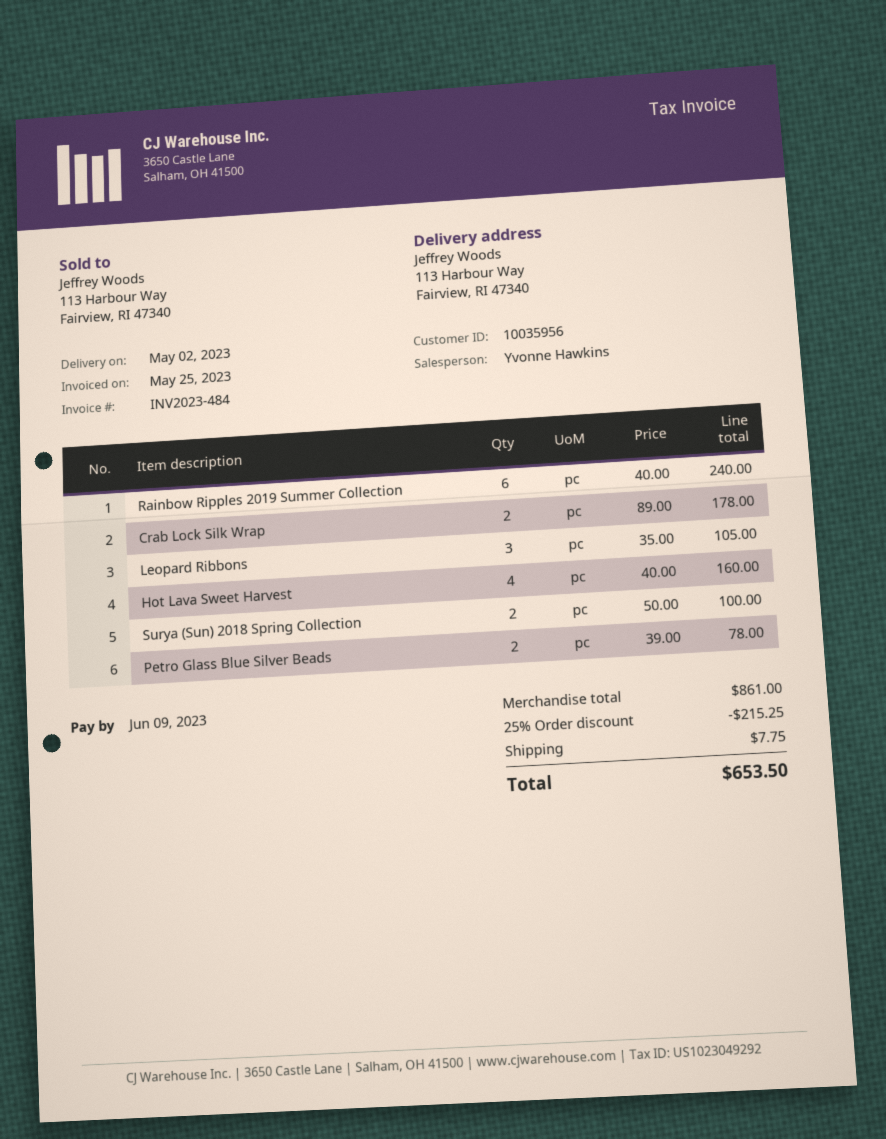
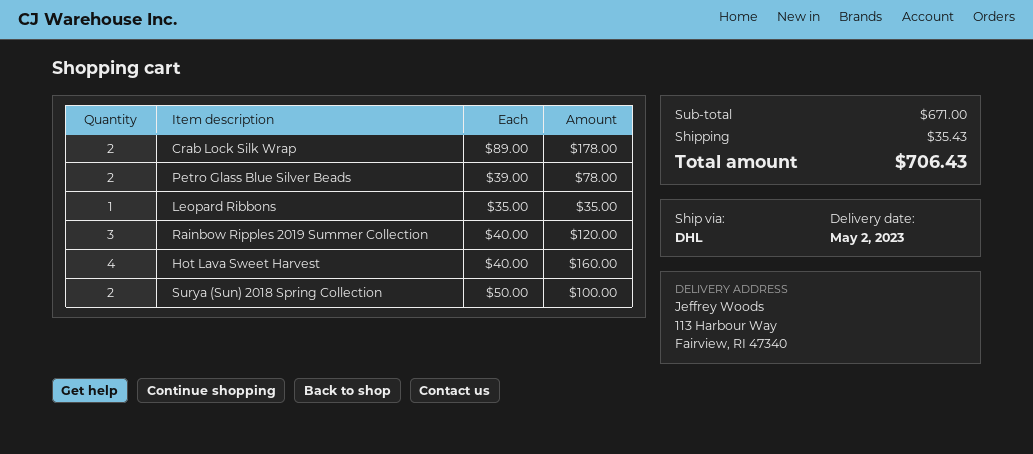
Rainbow Ripples 2019 Summer Collection: 6 x 40.00 = 240.00 -> 3 x 40.00 = 120.00
Leopard Ribbons: 3 x 35.00 = 105.00 -> 1 x 35.00 = 35.00
subtotal: 861.00 -> 671.00
discount: 25% = 215.25 -> none
shipping: 7.75 -> 35.43
total: 653.50 -> 706.43

